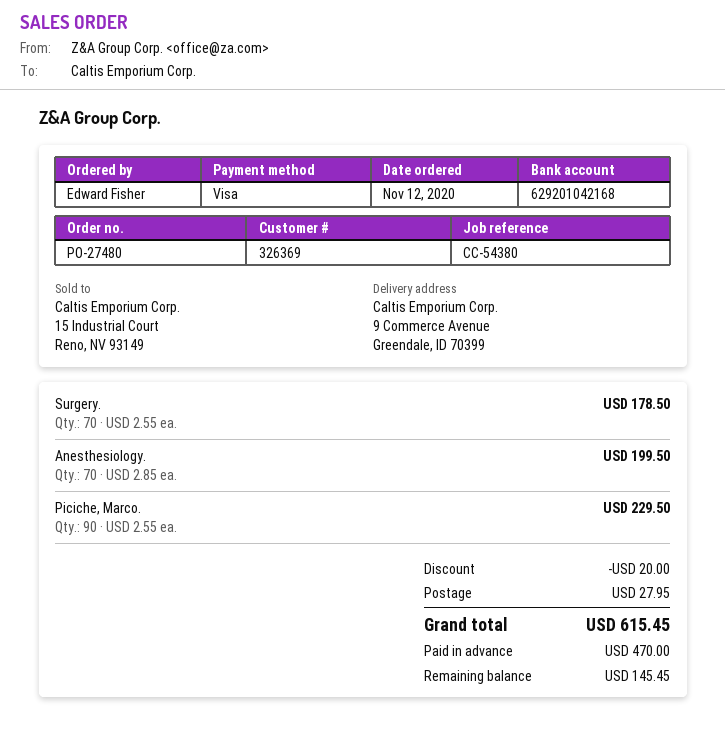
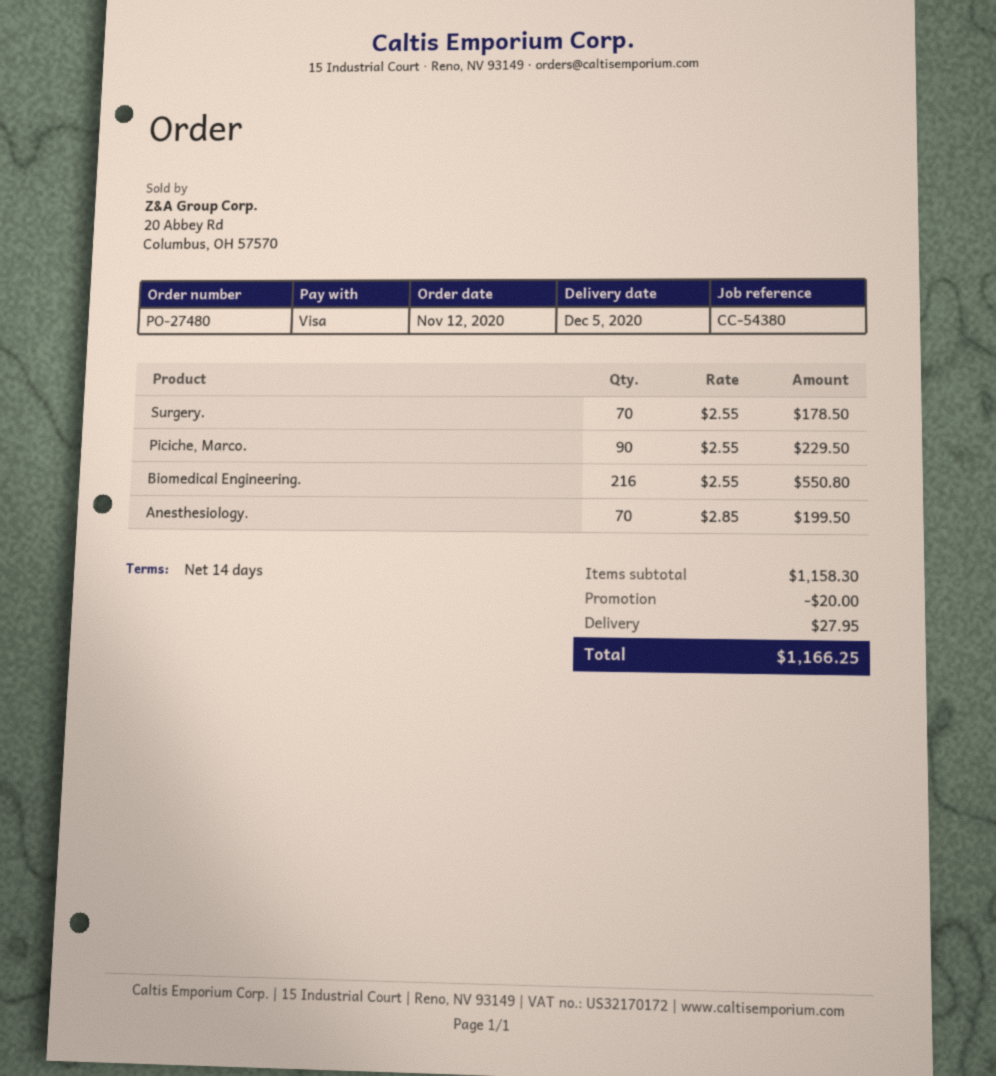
Biomedical Engineering.: none -> 216 x 2.55 = 550.80
total: 615.45 -> 1166.25

